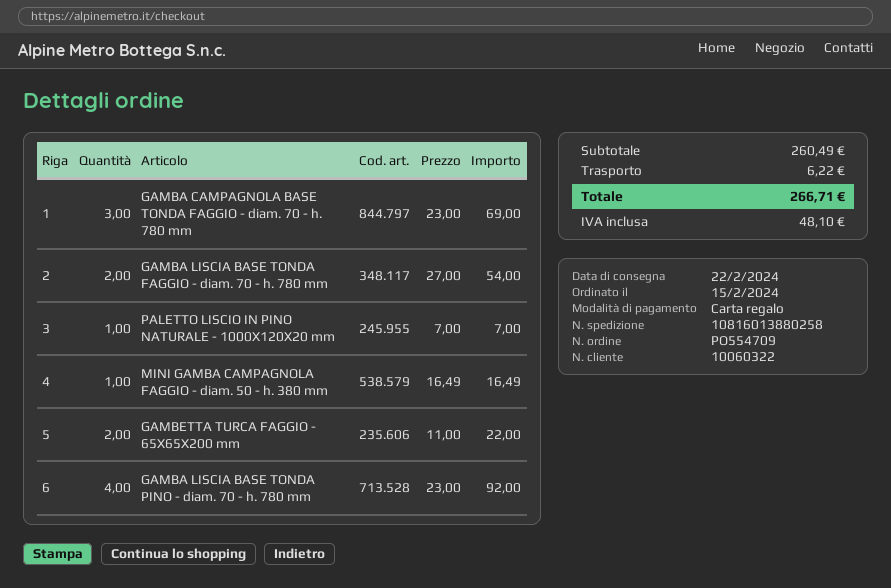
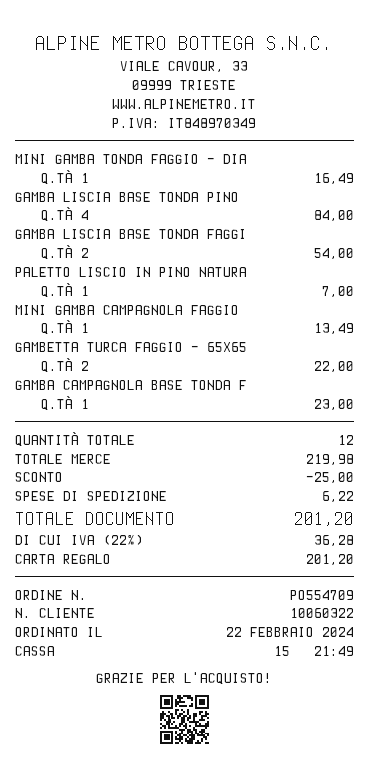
order date: 2024-02-15 -> 2024-02-22
GAMBA CAMPAGNOLA BASE TONDA FAGGIO - diam. 70 - h. 780 mm: 3 for 69.00 -> 1 for 23.00
MINI GAMBA CAMPAGNOLA FAGGIO - diam. 50 - h. 380 mm: 1 for 16.49 -> 1 for 13.49
GAMBA LISCIA BASE TONDA PINO - diam. 70 - h. 780 mm: 4 for 92.00 -> 4 for 84.00
MINI GAMBA TONDA FAGGIO - DIA: none -> 1 for 16.49
subtotal: 260.49 -> 219.98
discount: none -> 25.00
tax: 48.10 -> 36.28
total: 266.71 -> 201.20

